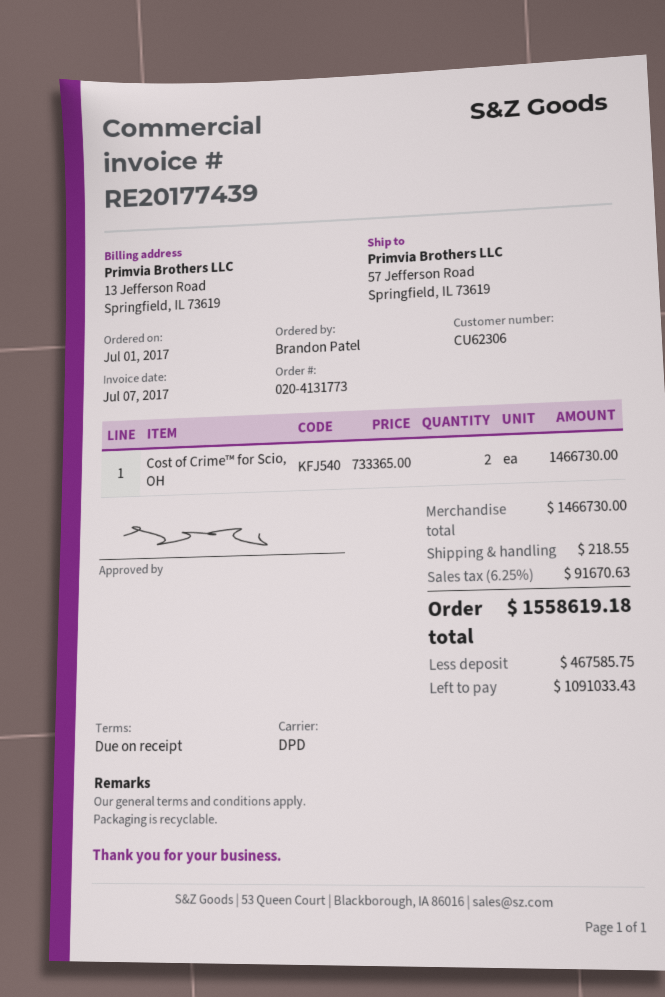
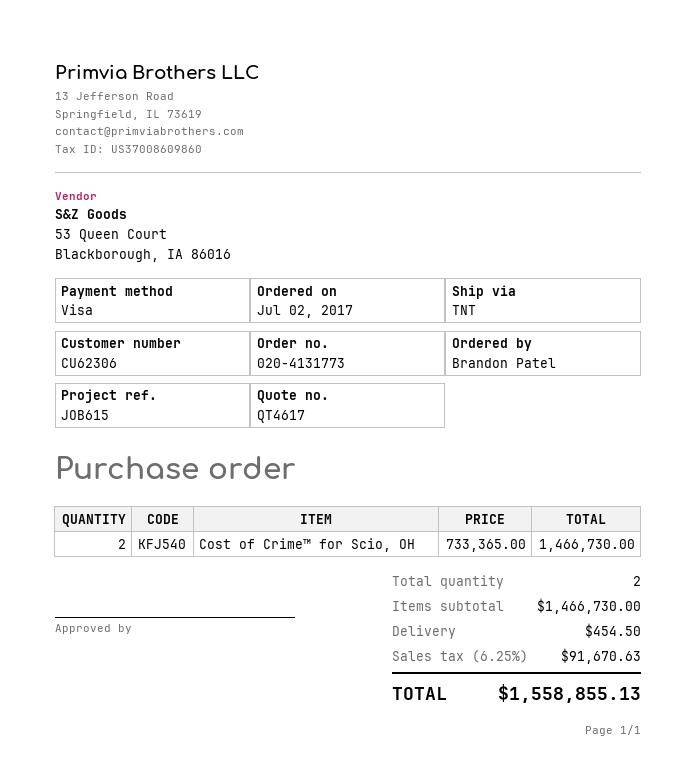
order date: 2017-07-01 -> 2017-07-02
shipping method: DPD -> TNT
shipping: 218.55 -> 454.50
total: 1558619.18 -> 1558855.13

